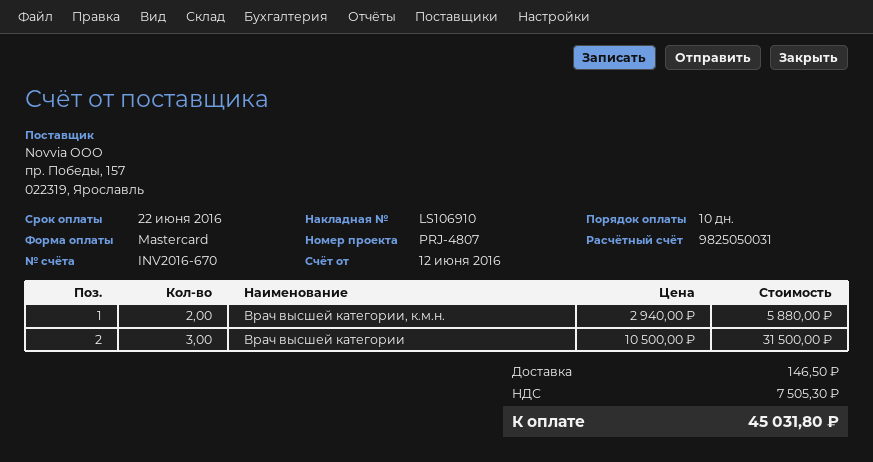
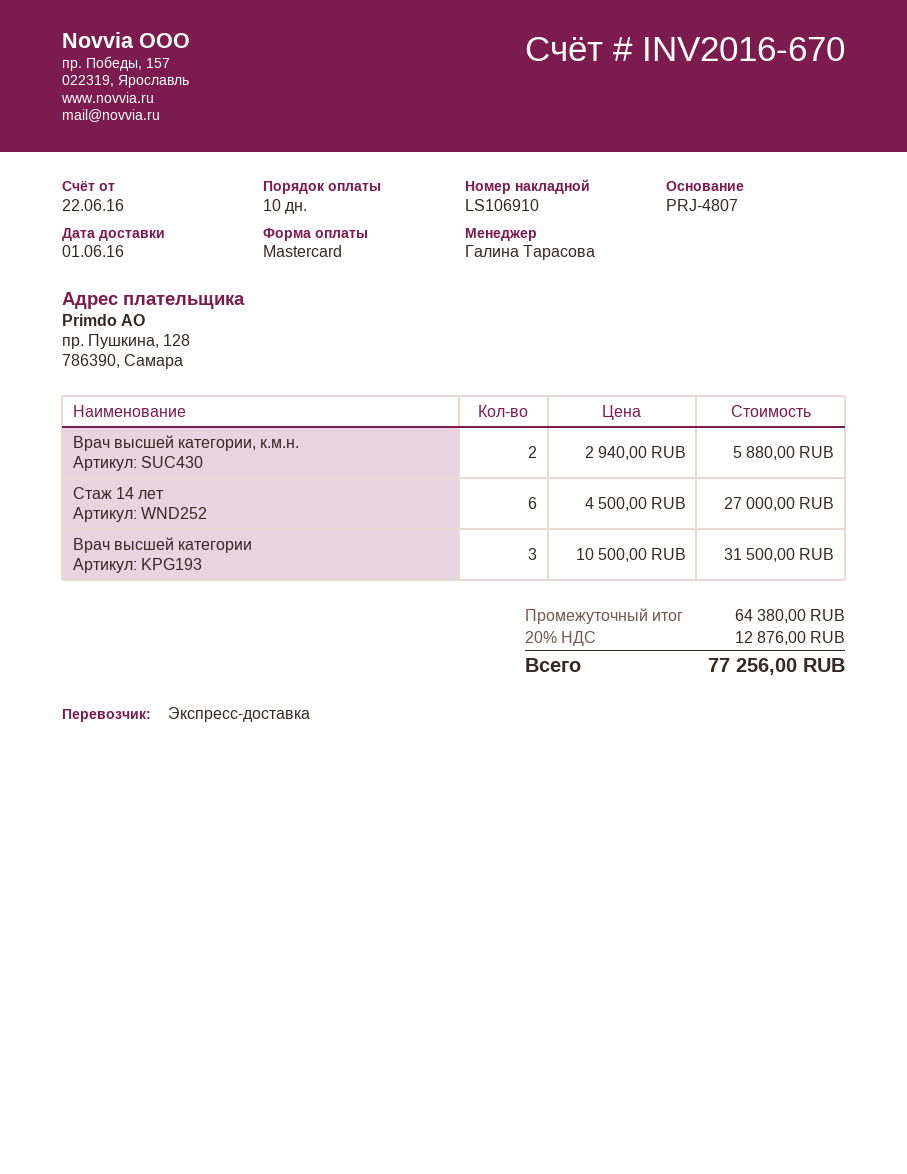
invoice date: 2016-06-12 -> 2016-06-22
Стаж 14 лет: none -> 6 x 4500.00 = 27000.00
shipping: 146.50 -> none
tax: 7505.30 -> 12876.00
total: 45031.80 -> 77256.00

